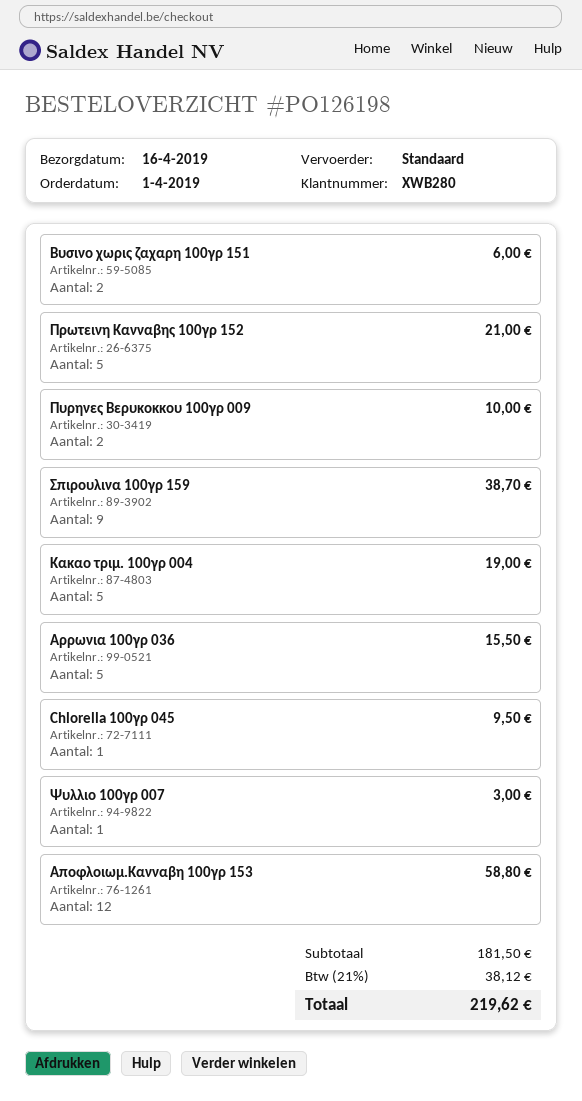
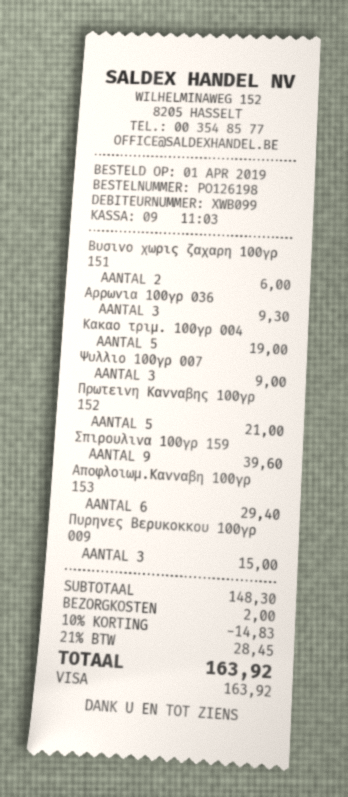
customer number: XWB280 -> XWB099
Πυρηνες Βερυκοκκου 100γρ 009: 2 for 10.00 -> 3 for 15.00
Σπιρουλινα 100γρ 159: 9 for 38.70 -> 9 for 39.60
Αρρωνια 100γρ 036: 5 for 15.50 -> 3 for 9.30
Chlorella 100γρ 045: 1 for 9.50 -> none
Ψυλλιο 100γρ 007: 1 for 3.00 -> 3 for 9.00
Αποφλοιωμ.Κανναβη 100γρ 153: 12 for 58.80 -> 6 for 29.40
subtotal: 181.50 -> 148.30
discount: none -> 10% = 14.83
shipping: none -> 2.00
tax: 21% = 38.12 -> 21% = 28.45
total: 219.62 -> 163.92

